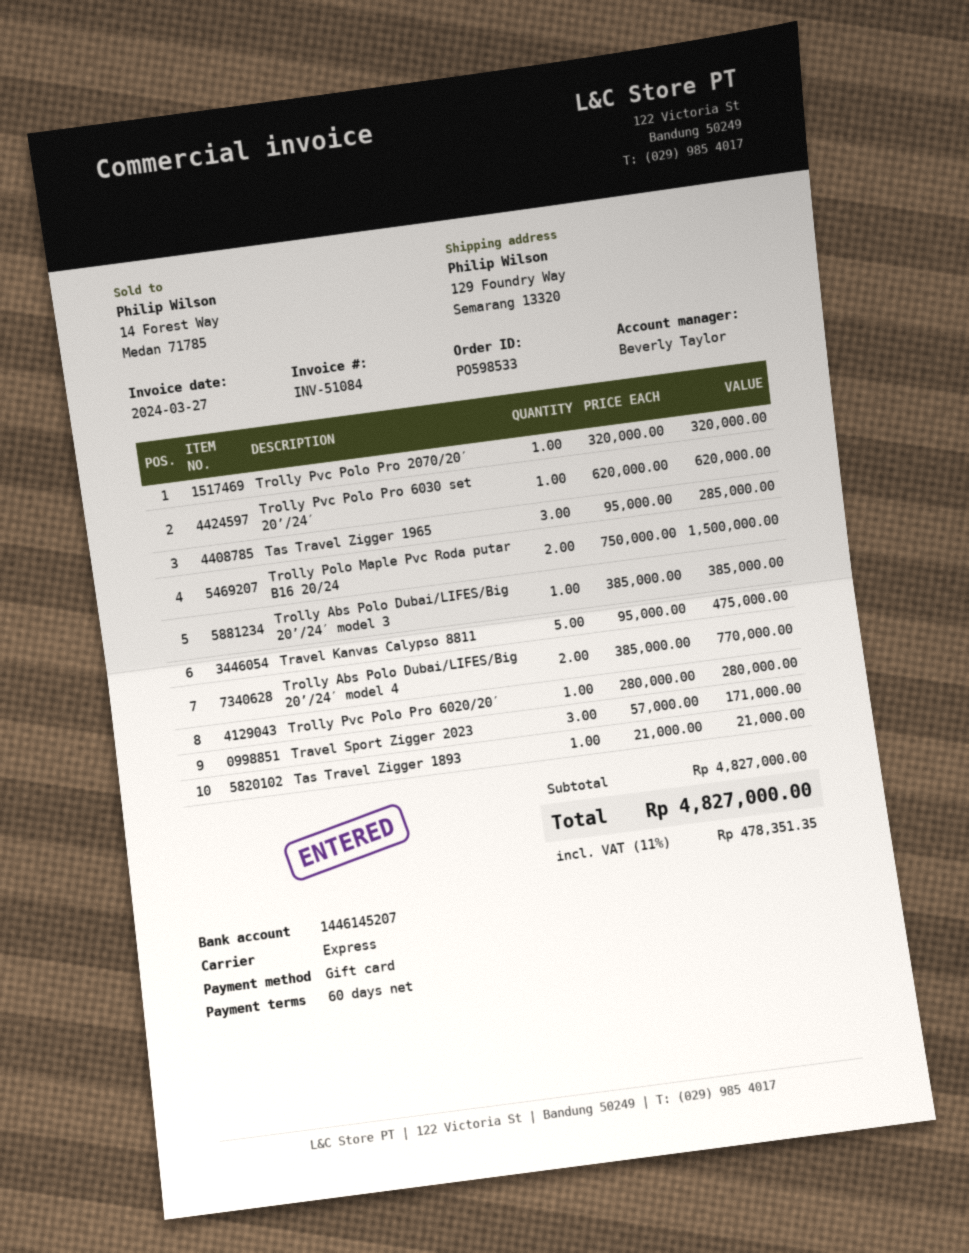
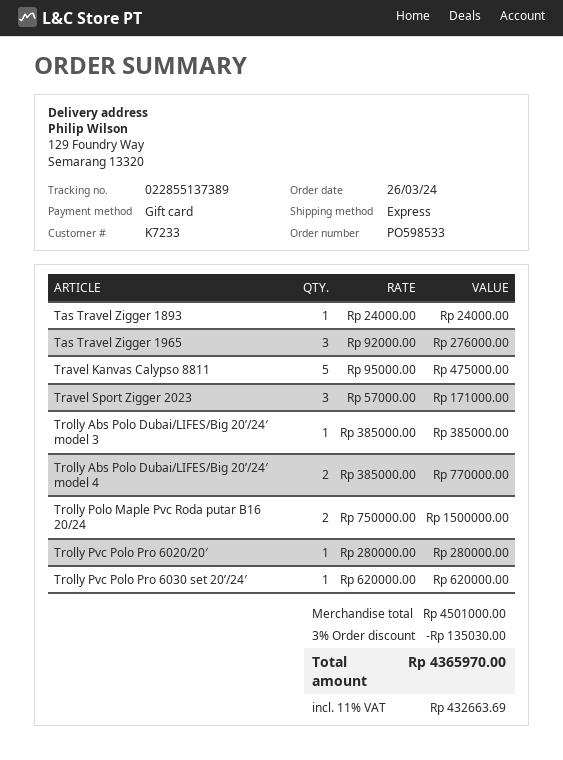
Trolly Pvc Polo Pro 2070/20′: 1 x 320000.00 = 320000.00 -> none
Tas Travel Zigger 1965: 3 x 95000.00 = 285000.00 -> 3 x 92000.00 = 276000.00
Tas Travel Zigger 1893: 1 x 21000.00 = 21000.00 -> 1 x 24000.00 = 24000.00
subtotal: 4827000.00 -> 4501000.00
discount: none -> 3% = 135030.00
tax: 11% = 478351.35 -> 11% = 432663.69
total: 4827000.00 -> 4365970.00

